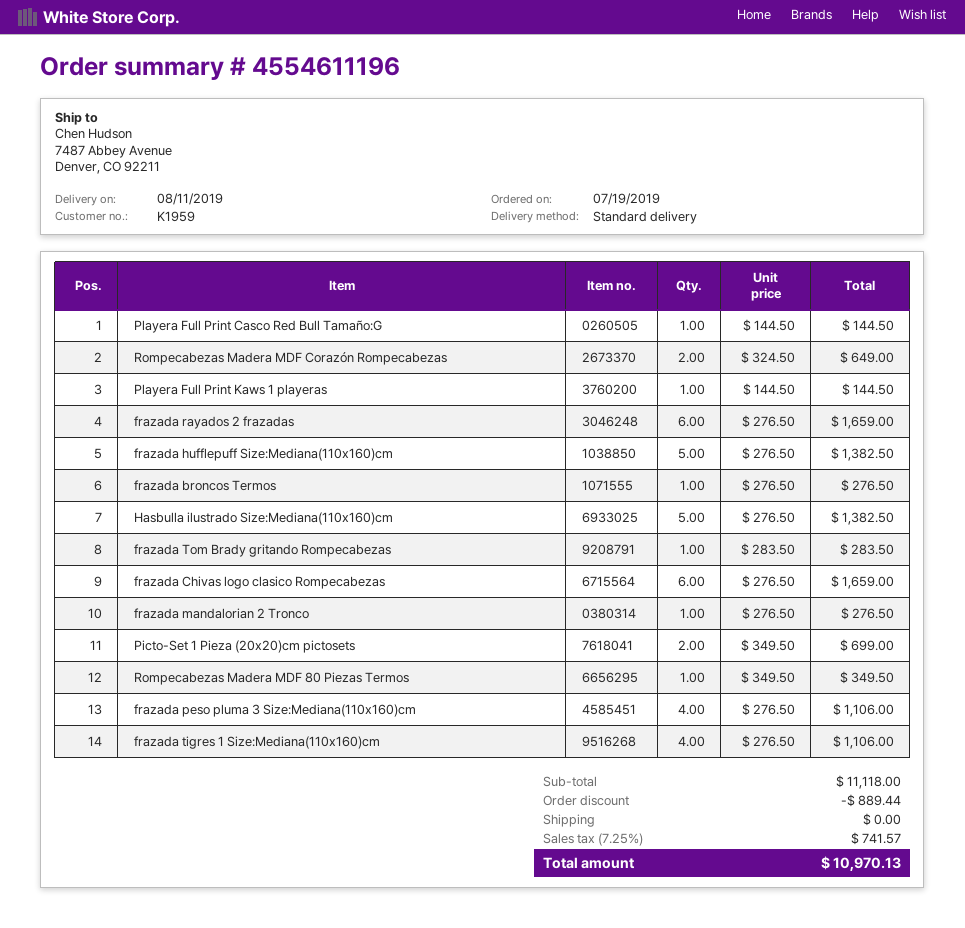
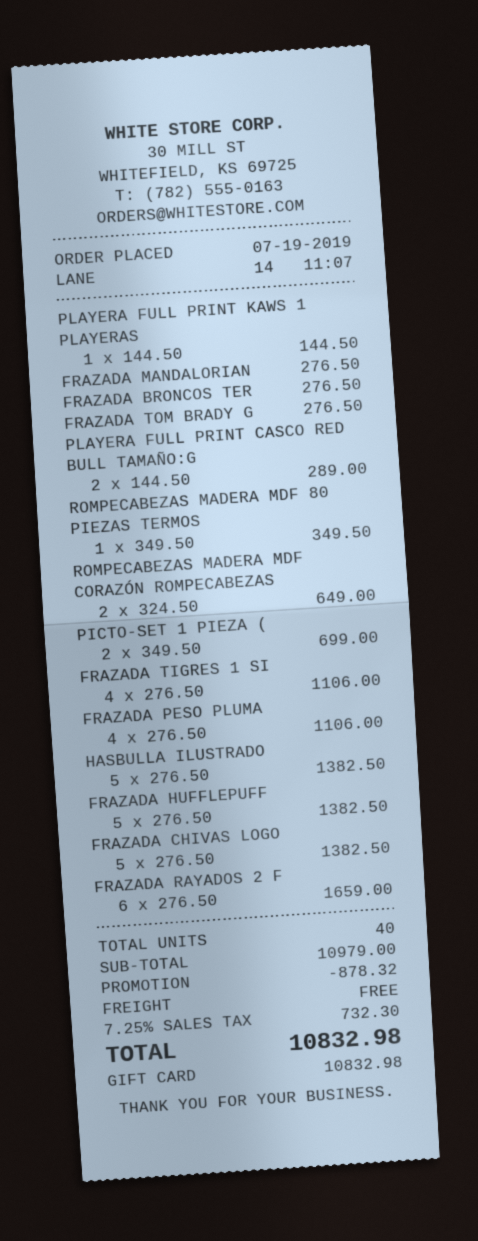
Playera Full Print Casco Red Bull Tamaño:G: 1 x 144.50 = 144.50 -> 2 x 144.50 = 289.00
frazada Tom Brady gritando Rompecabezas: 1 x 283.50 = 283.50 -> 1 x 276.50 = 276.50
frazada Chivas logo clasico Rompecabezas: 6 x 276.50 = 1659.00 -> 5 x 276.50 = 1382.50
subtotal: 11118.00 -> 10979.00
discount: 889.44 -> 878.32
tax: 7.25% = 741.57 -> 7.25% = 732.30
total: 10970.13 -> 10832.98

